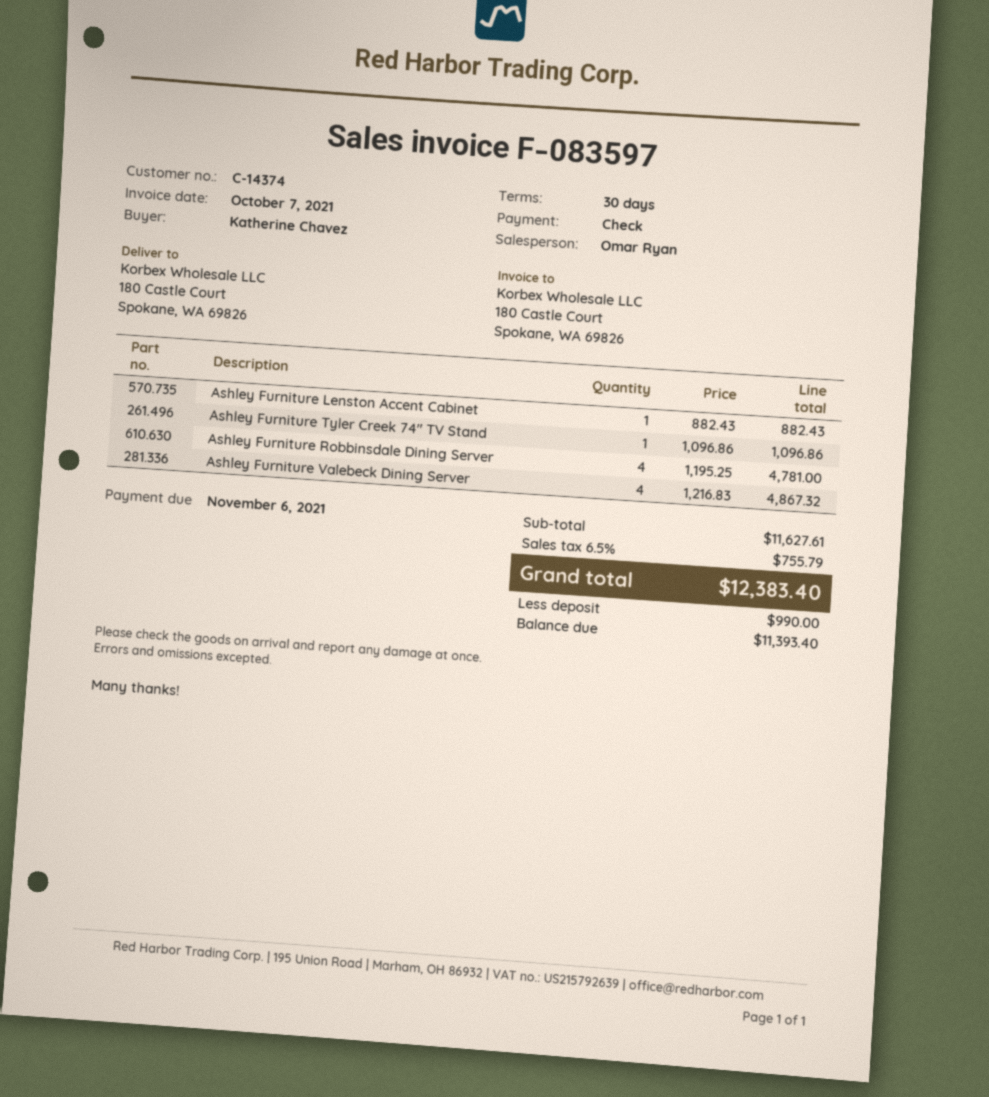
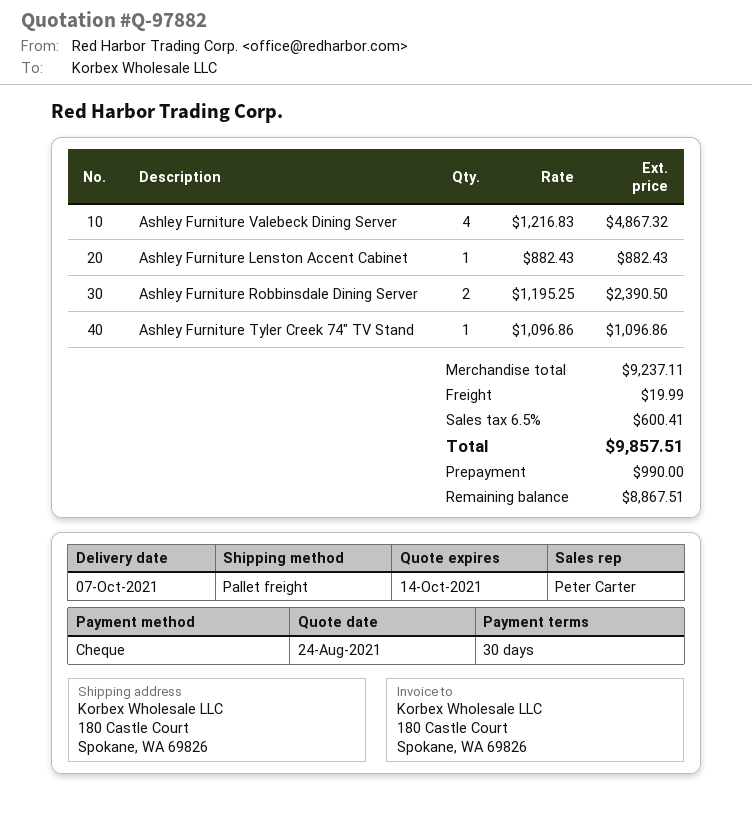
sales rep: Omar Ryan -> Peter Carter
Ashley Furniture Robbinsdale Dining Server: 4 x 1195.25 = 4781.00 -> 2 x 1195.25 = 2390.50
subtotal: 11627.61 -> 9237.11
shipping: none -> 19.99
tax: 6.5% = 755.79 -> 6.5% = 600.41
total: 12383.40 -> 9857.51
balance: 11393.40 -> 8867.51

